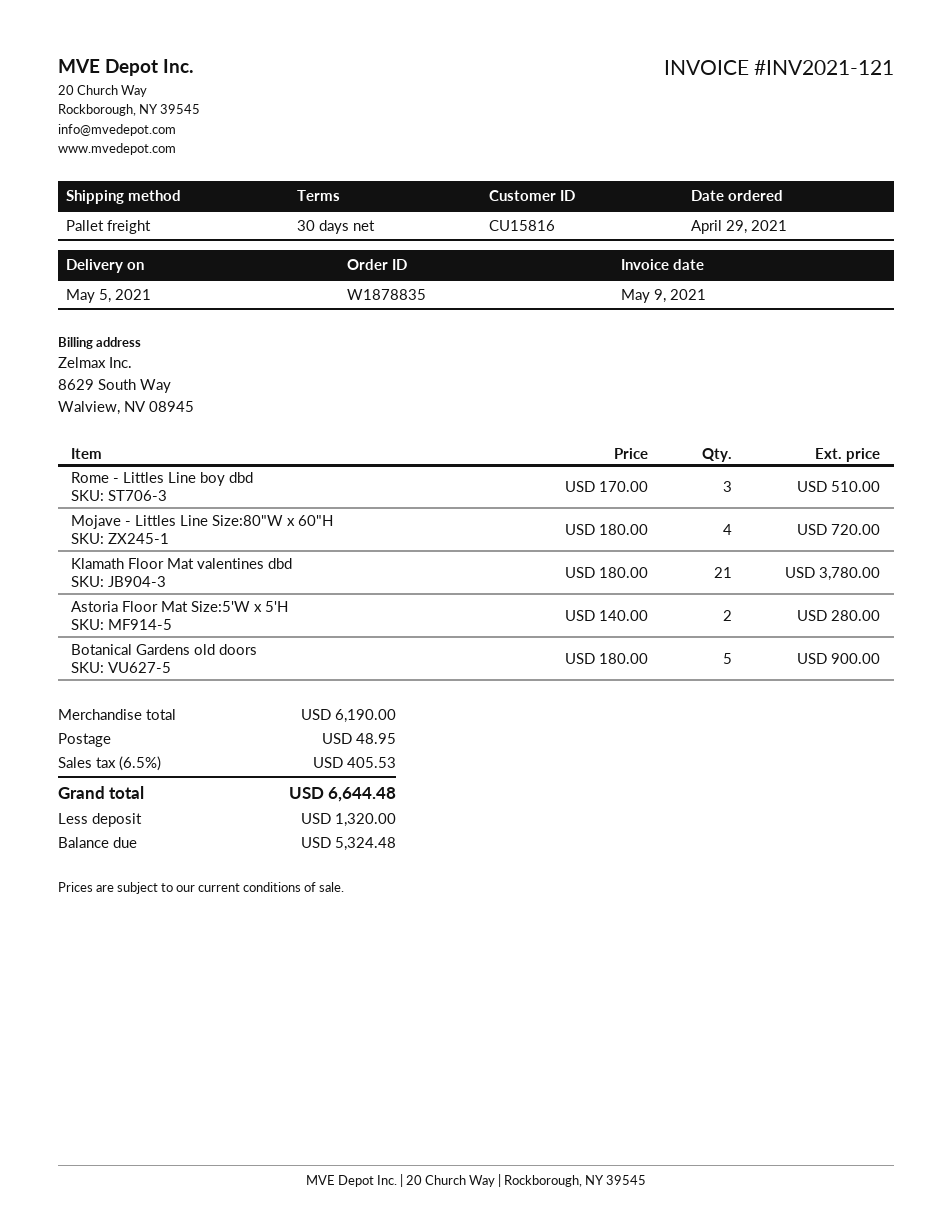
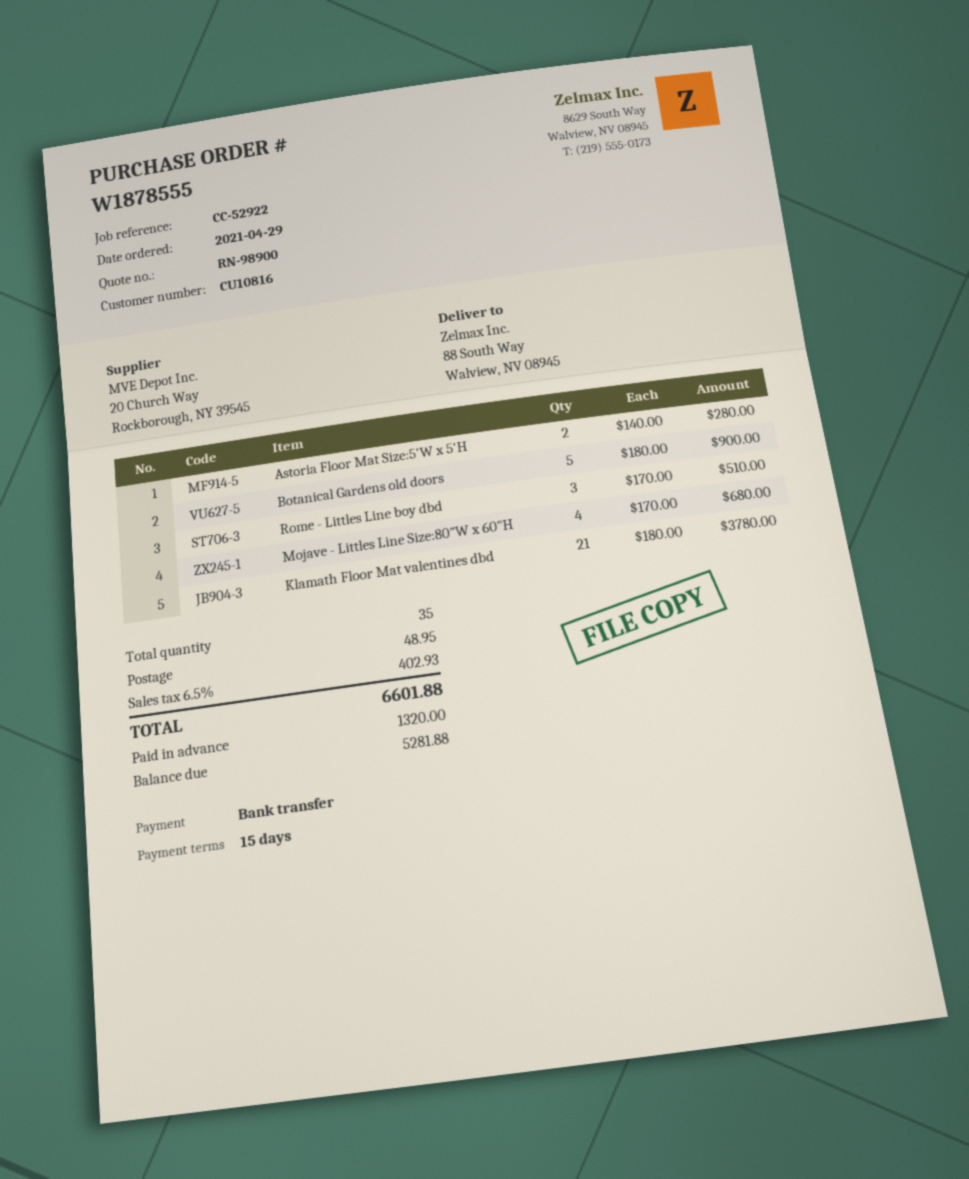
order number: W1878835 -> W1878555
payment terms: 30 days -> 15 days
customer number: CU15816 -> CU10816
Mojave - Littles Line Size:80"W x 60"H: 4 x 180.00 = 720.00 -> 4 x 170.00 = 680.00
tax: 6.5% = 405.53 -> 6.5% = 402.93
total: 6644.48 -> 6601.88
balance: 5324.48 -> 5281.88

